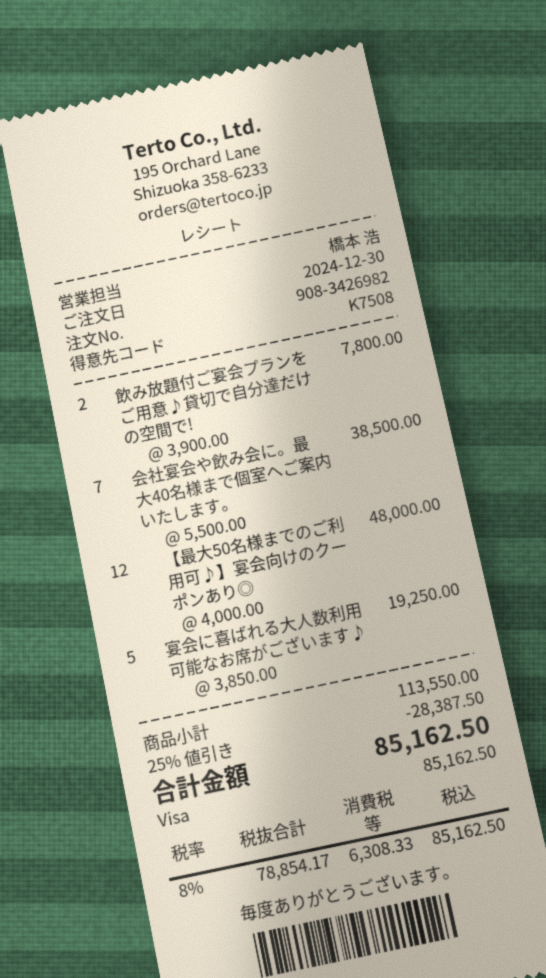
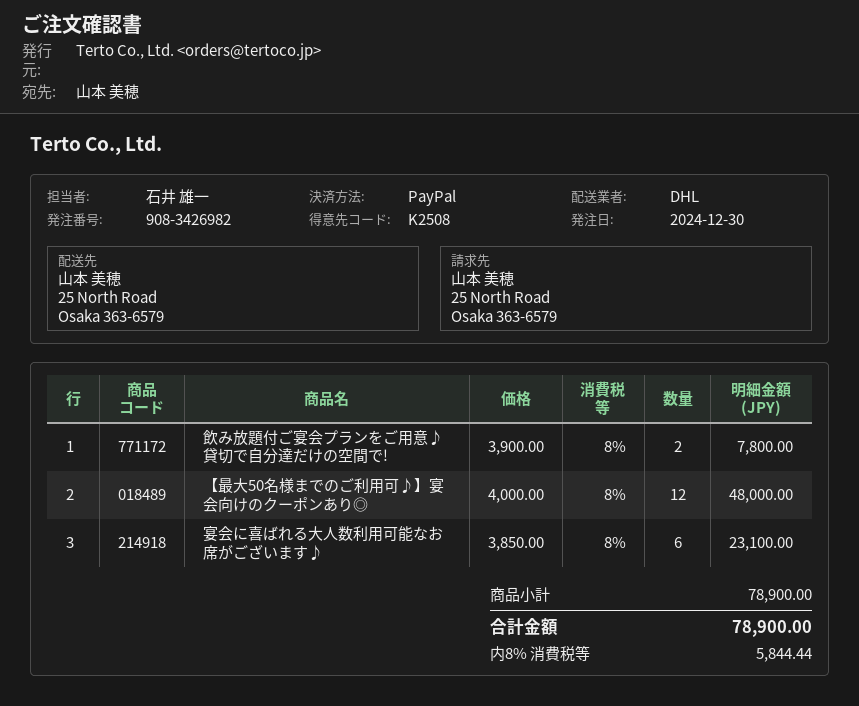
customer number: K7508 -> K2508
sales rep: 橋本 浩 -> 石井 雄一
payment method: Visa -> PayPal
会社宴会や飲み会に。最大40名様まで個室へご案内いたします。: 7 x 5500.00 = 38500.00 -> none
宴会に喜ばれる大人数利用可能なお席がございます♪: 5 x 3850.00 = 19250.00 -> 6 x 3850.00 = 23100.00
subtotal: 113550.00 -> 78900.00
discount: 25% = 28387.50 -> none
tax: 8% = 6308.33 -> 8% = 5844.44
total: 85162.50 -> 78900.00

